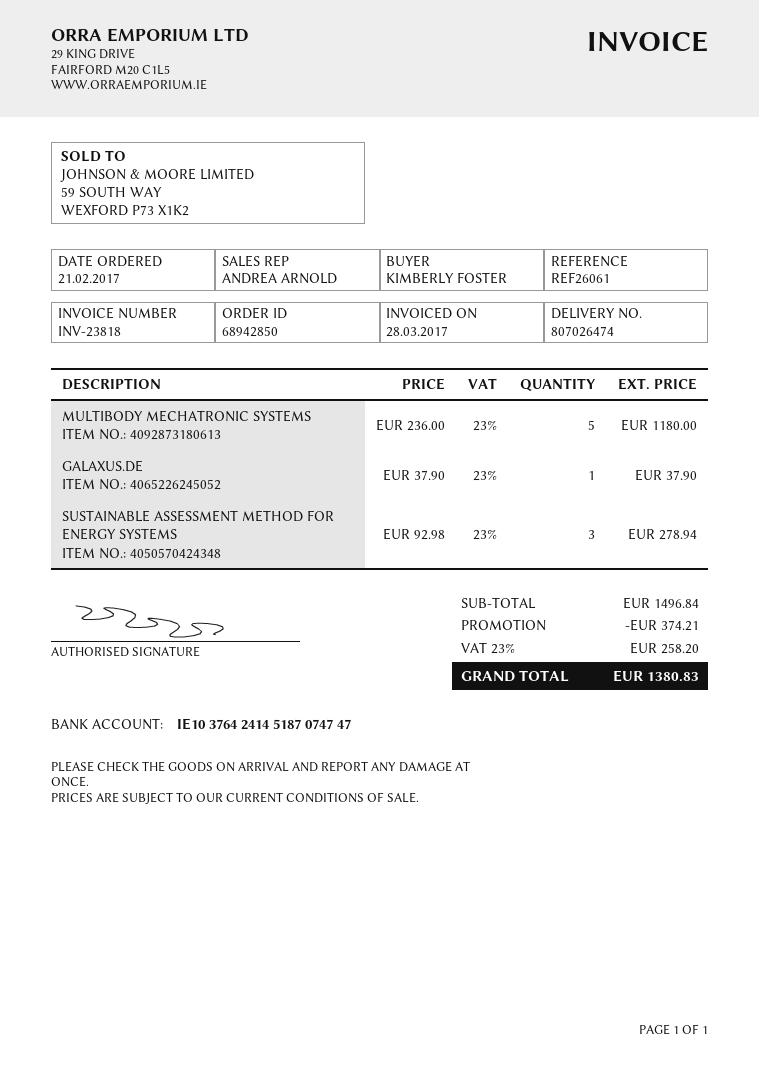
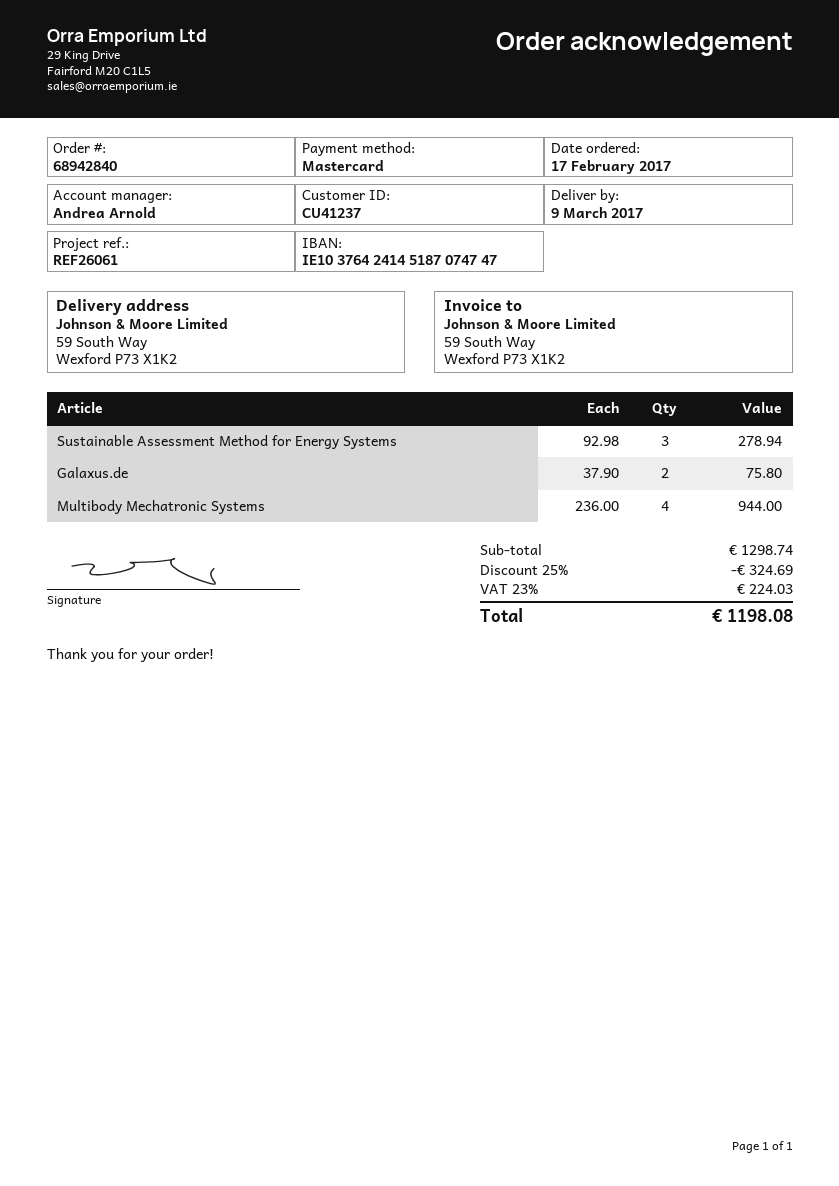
order number: 68942850 -> 68942840
order date: 2017-02-21 -> 2017-02-17
MULTIBODY MECHATRONIC SYSTEMS: 5 x 236.00 = 1180.00 -> 4 x 236.00 = 944.00
GALAXUS.DE: 1 x 37.90 = 37.90 -> 2 x 37.90 = 75.80
subtotal: 1496.84 -> 1298.74
discount: 374.21 -> 324.69
tax: 23% = 258.20 -> 23% = 224.03
total: 1380.83 -> 1198.08

